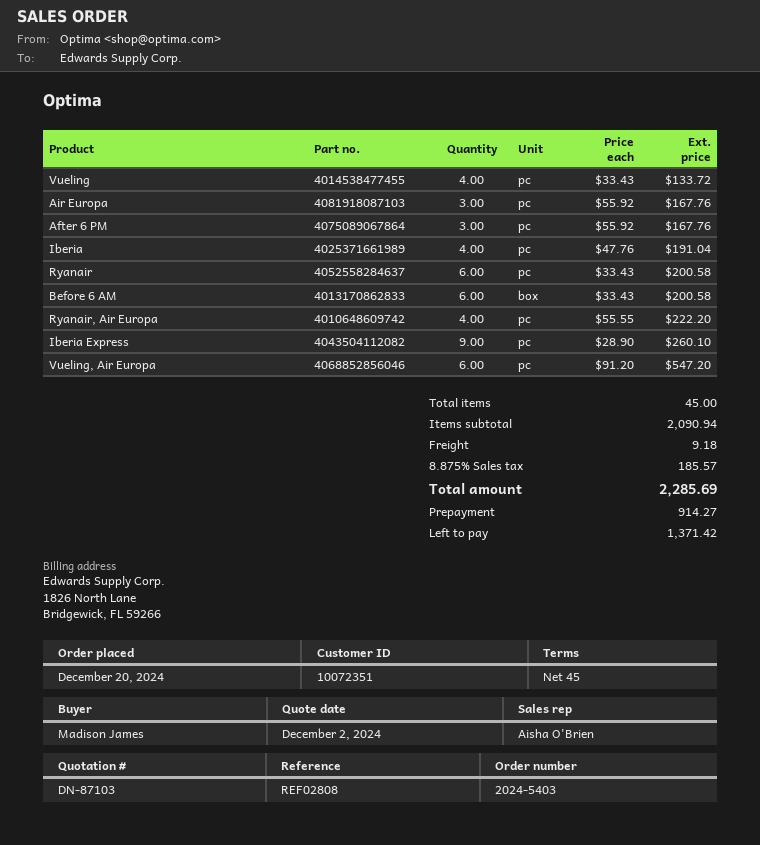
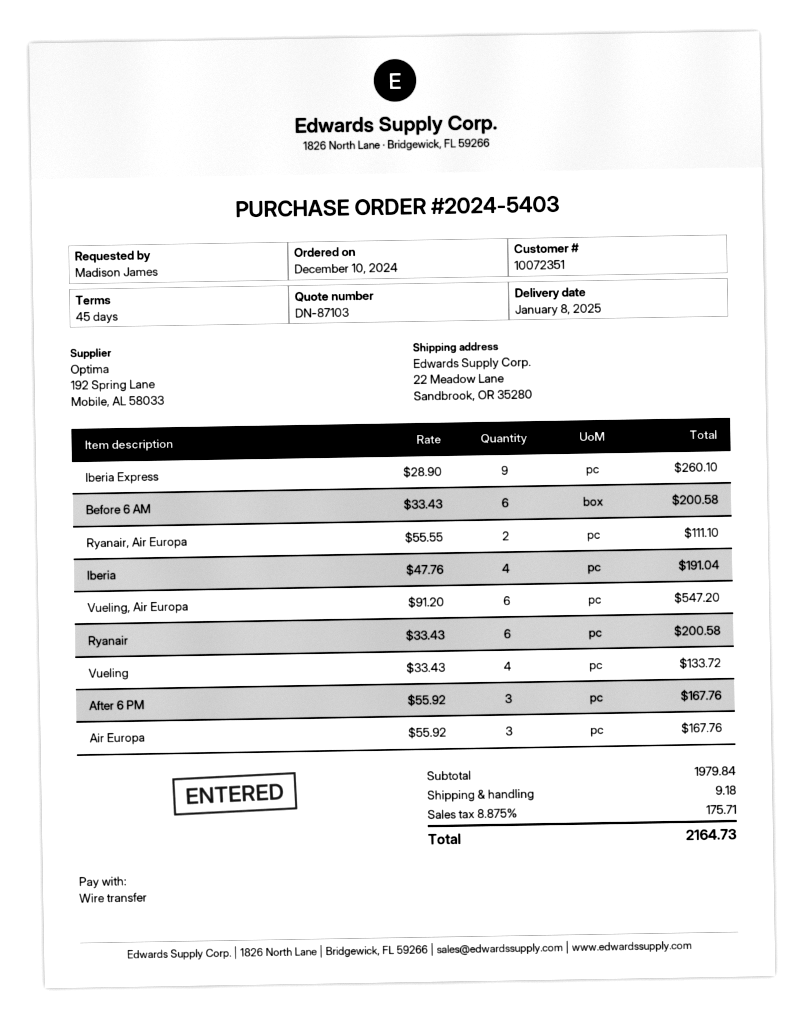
order date: 2024-12-20 -> 2024-12-10
Ryanair, Air Europa: 4 x 55.55 = 222.20 -> 2 x 55.55 = 111.10
subtotal: 2090.94 -> 1979.84
tax: 8.875% = 185.57 -> 8.875% = 175.71
total: 2285.69 -> 2164.73

